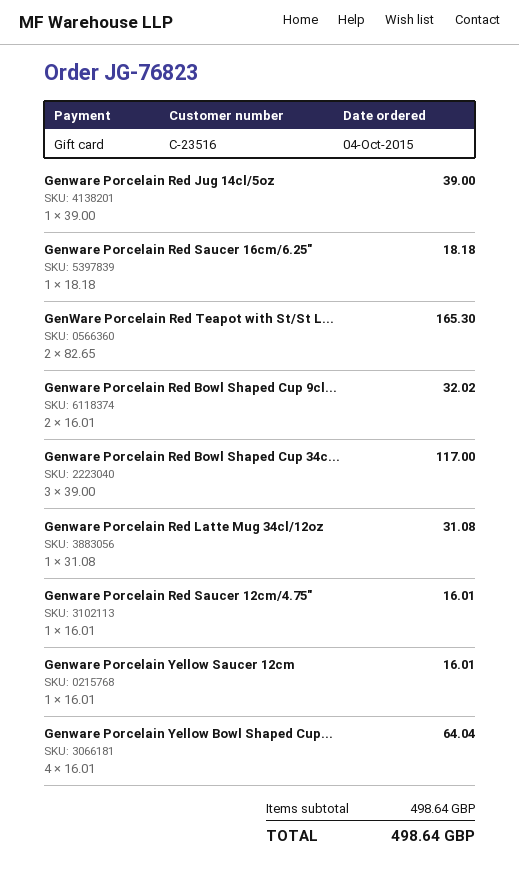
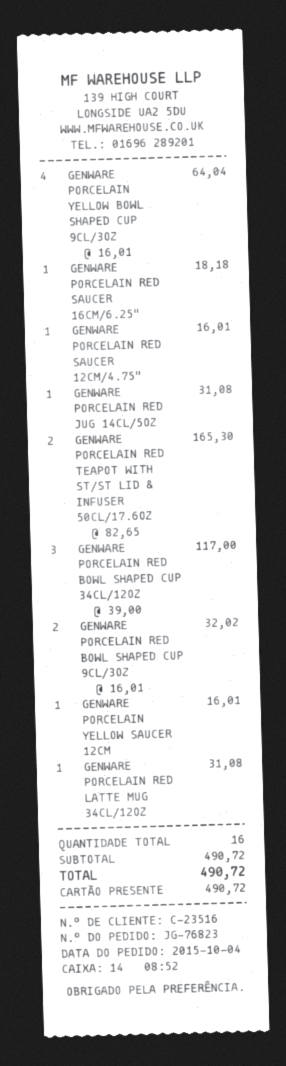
Genware Porcelain Red Jug 14cl/5oz: 1 x 39.00 = 39.00 -> 1 x 31.08 = 31.08
subtotal: 498.64 -> 490.72
total: 498.64 -> 490.72

